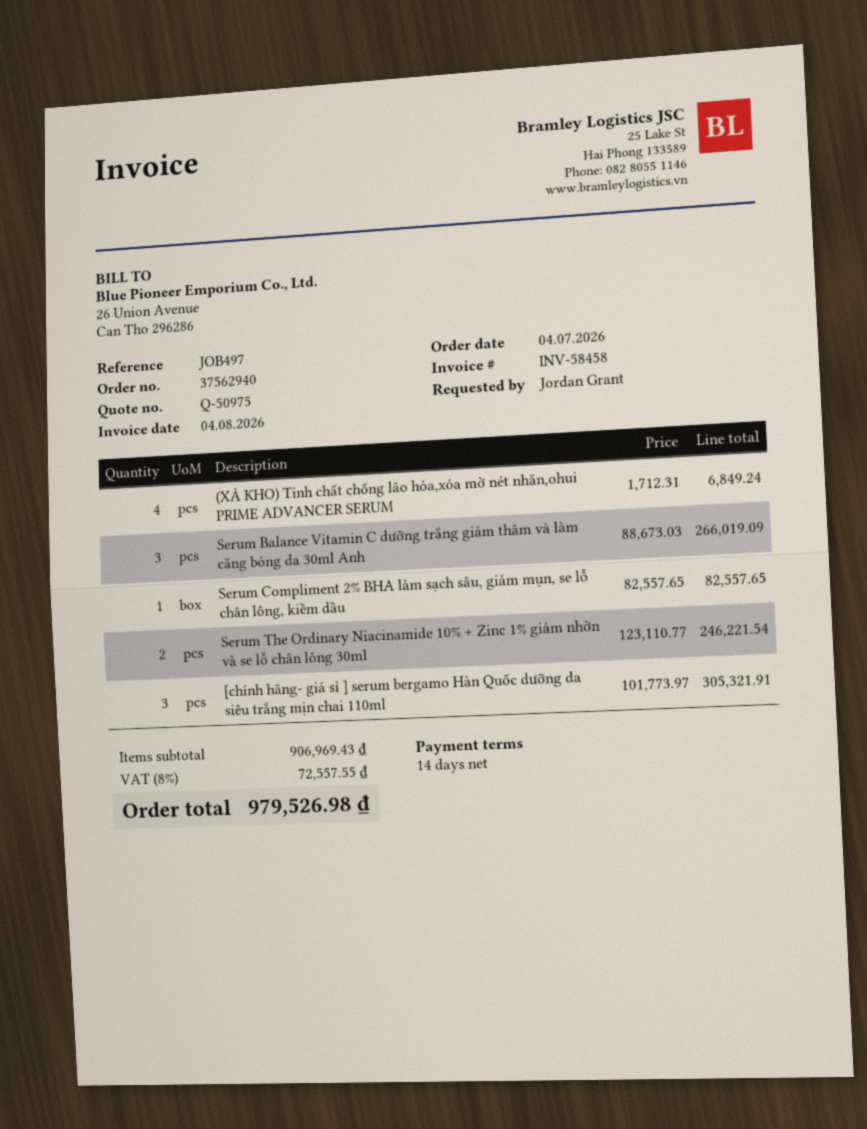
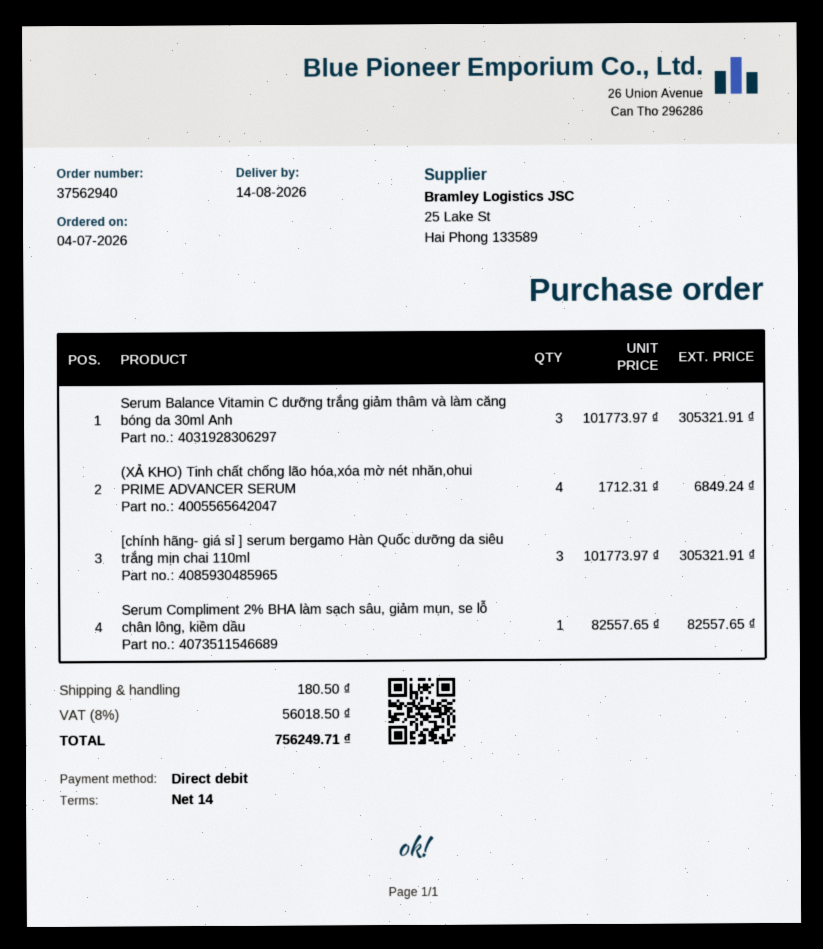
Serum Balance Vitamin C dưỡng trắng giảm thâm và làm căng bóng da 30ml Anh: 3 x 88673.03 = 266019.09 -> 3 x 101773.97 = 305321.91
Serum The Ordinary Niacinamide 10% + Zinc 1% giảm nhờn và se lỗ chân lông 30ml: 2 x 123110.77 = 246221.54 -> none
shipping: none -> 180.50
tax: 8% = 72557.55 -> 8% = 56018.50
total: 979526.98 -> 756249.71

